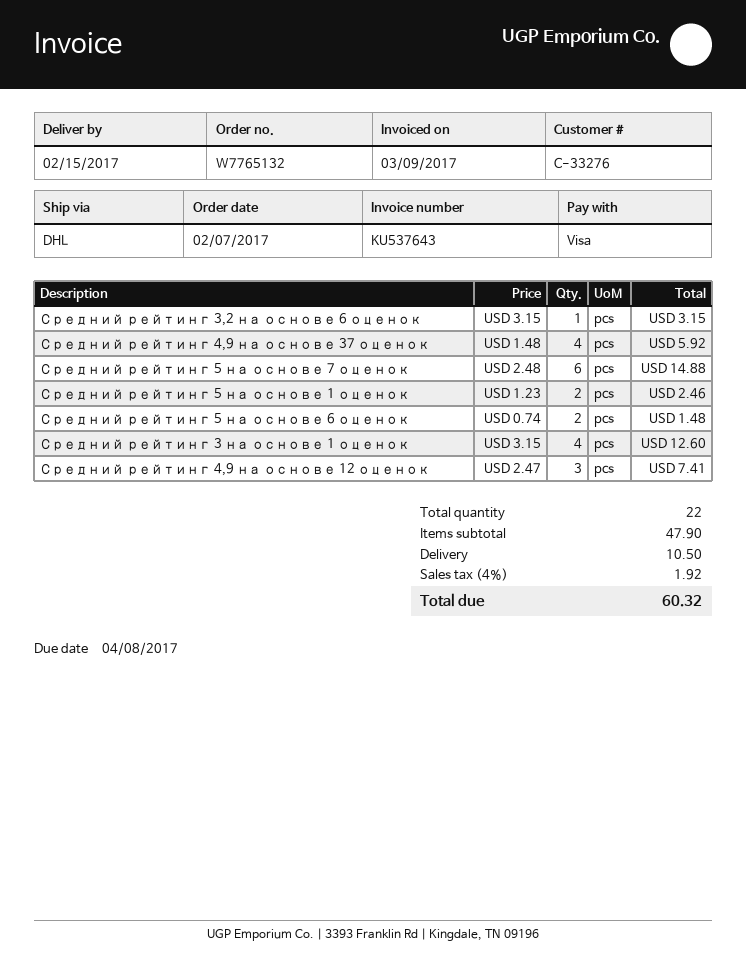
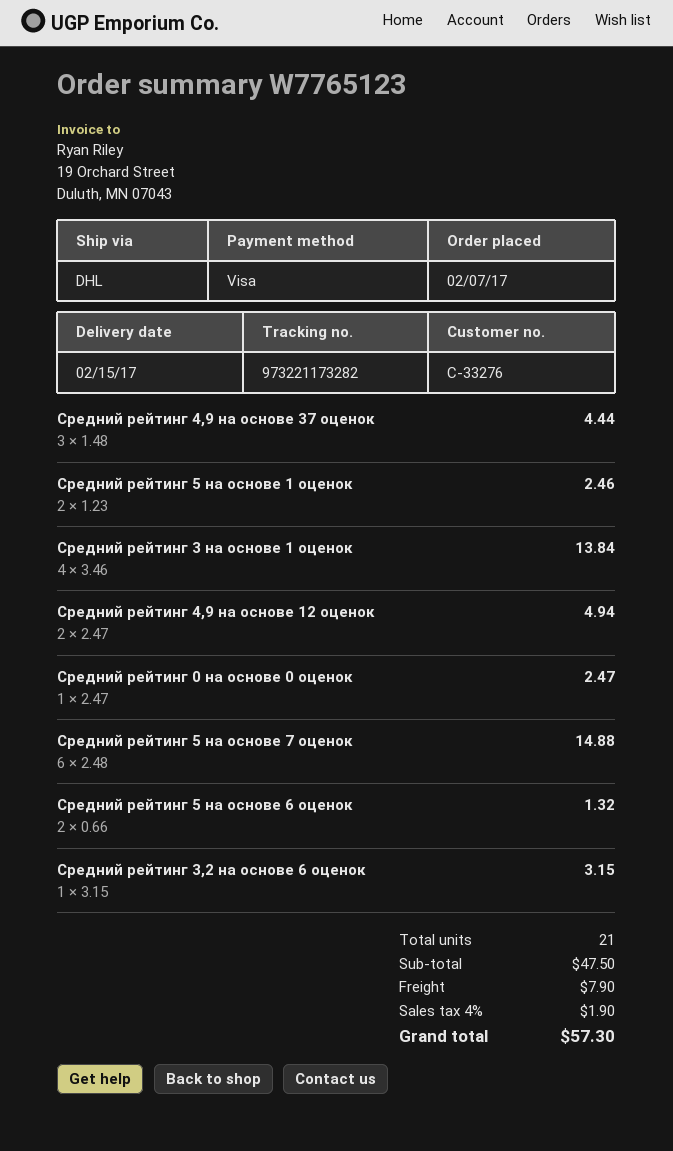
order number: W7765132 -> W7765123
Средний рейтинг 4,9 на основе 37 оценок: 4 x 1.48 = 5.92 -> 3 x 1.48 = 4.44
Средний рейтинг 5 на основе 6 оценок: 2 x 0.74 = 1.48 -> 2 x 0.66 = 1.32
Средний рейтинг 3 на основе 1 оценок: 4 x 3.15 = 12.60 -> 4 x 3.46 = 13.84
Средний рейтинг 4,9 на основе 12 оценок: 3 x 2.47 = 7.41 -> 2 x 2.47 = 4.94
Средний рейтинг 0 на основе 0 оценок: none -> 1 x 2.47 = 2.47
total quantity: 22 -> 21
subtotal: 47.90 -> 47.50
shipping: 10.50 -> 7.90
tax: 4% = 1.92 -> 4% = 1.90
total: 60.32 -> 57.30

